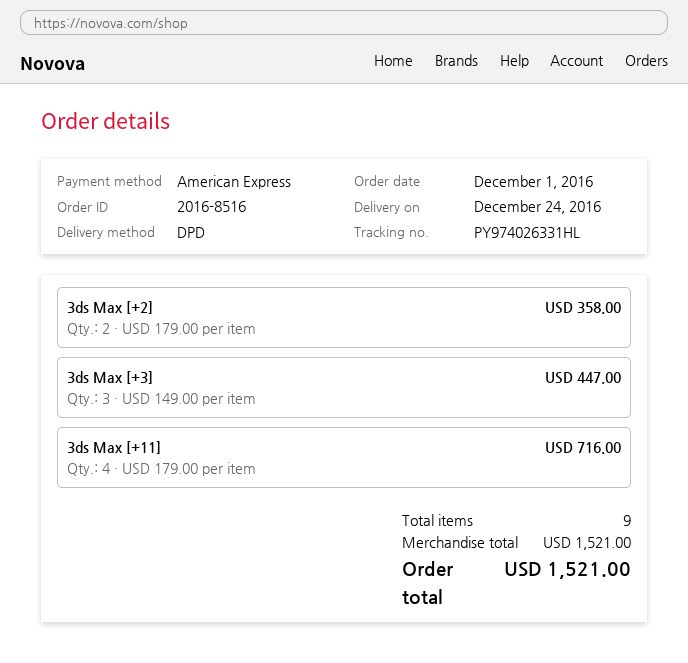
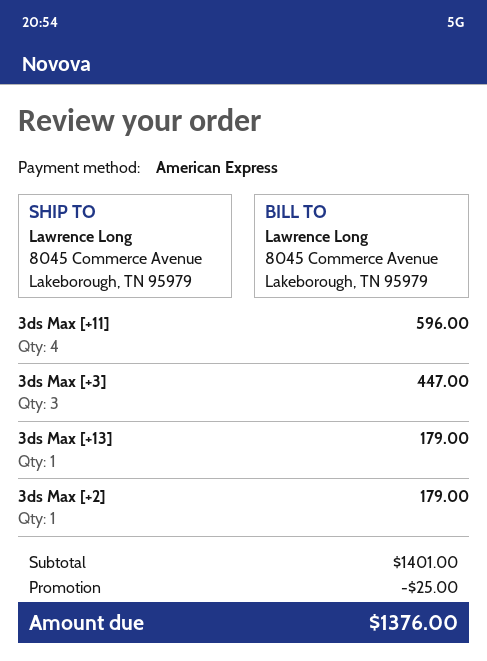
3ds Max [+2]: 2 for 358.00 -> 1 for 179.00
3ds Max [+11]: 4 for 716.00 -> 4 for 596.00
3ds Max [+13]: none -> 1 for 179.00
subtotal: 1521.00 -> 1401.00
discount: none -> 25.00
total: 1521.00 -> 1376.00

